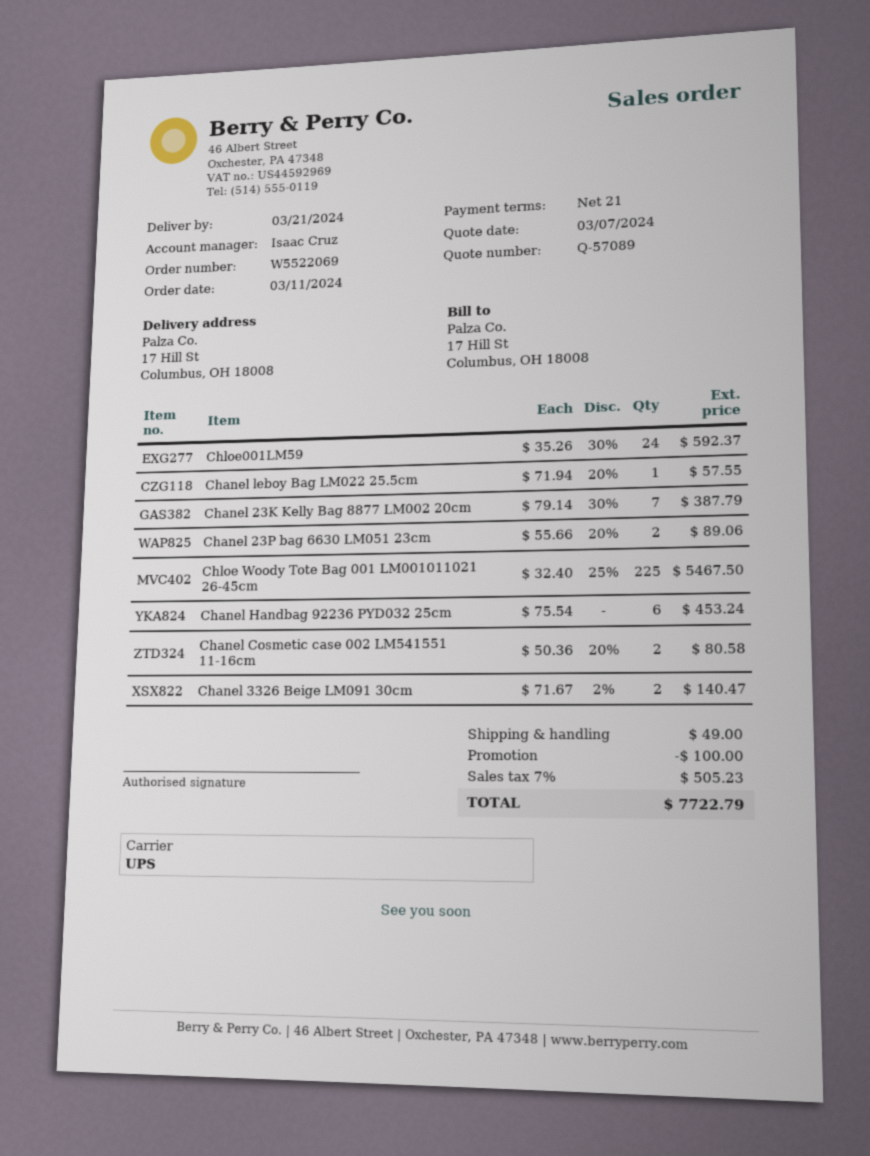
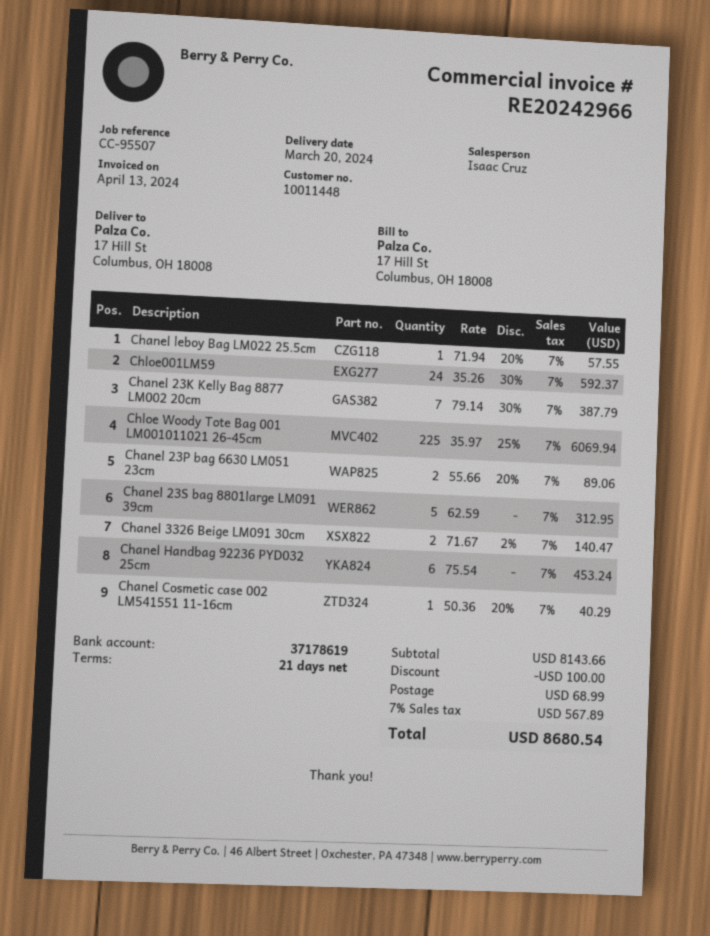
delivery date: 2024-03-21 -> 2024-03-20
Chloe Woody Tote Bag 001 LM001011021 26-45cm: 225 x 32.40 - 25% = 5467.50 -> 225 x 35.97 - 25% = 6069.94
Chanel Cosmetic case 002 LM541551 11-16cm: 2 x 50.36 - 20% = 80.58 -> 1 x 50.36 - 20% = 40.29
Chanel 23S bag 8801large LM091 39cm: none -> 5 x 62.59 = 312.95
shipping: 49.00 -> 68.99
tax: 7% = 505.23 -> 7% = 567.89
total: 7722.79 -> 8680.54

